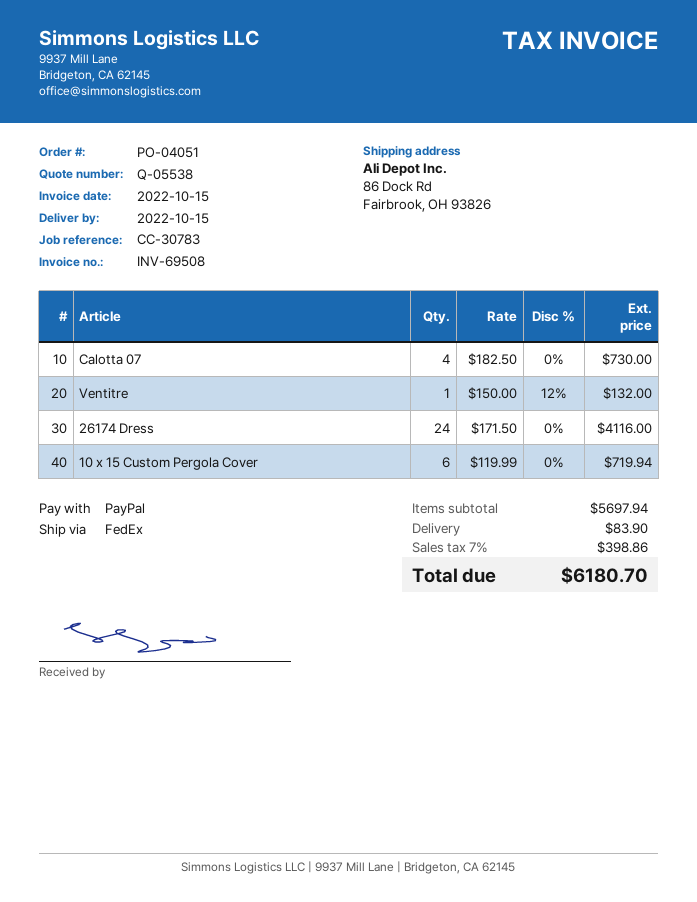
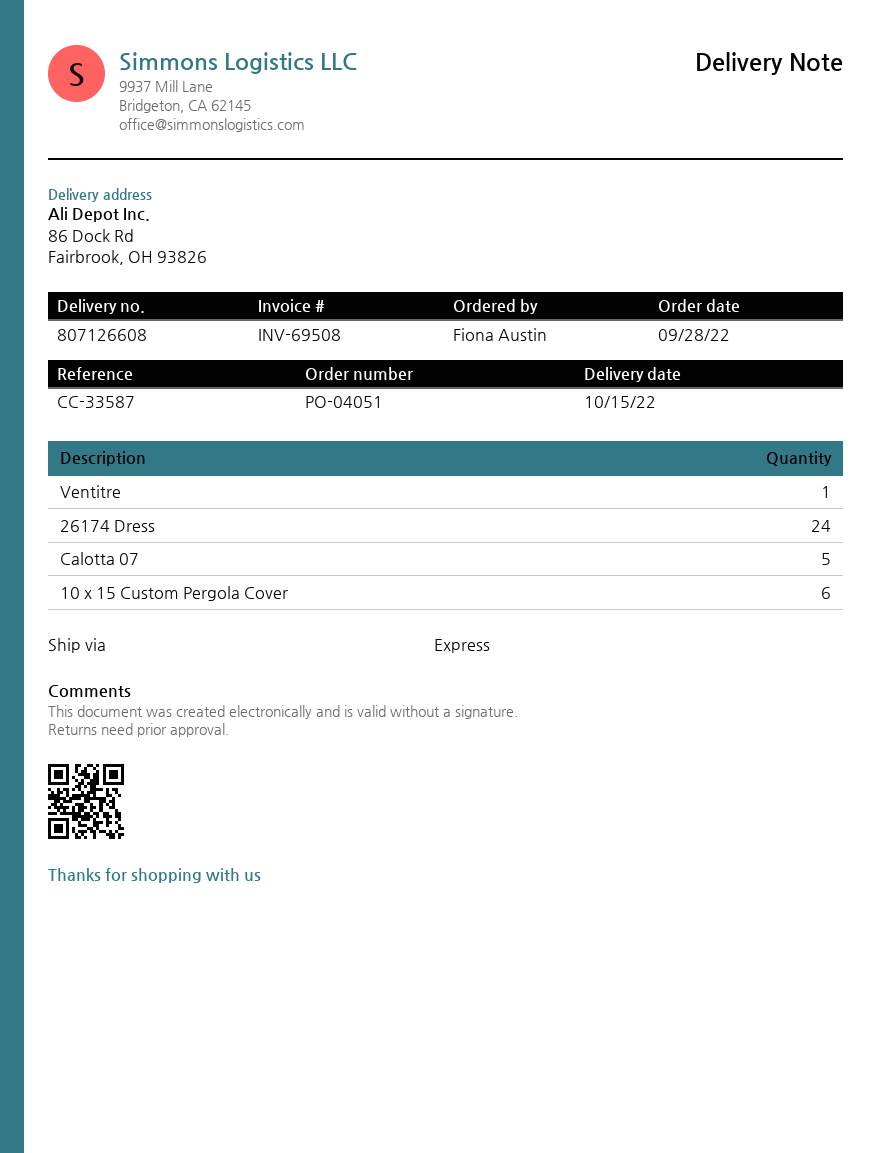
reference: CC-30783 -> CC-33587
shipping method: FedEx -> express
Calotta 07: 4 -> 5

